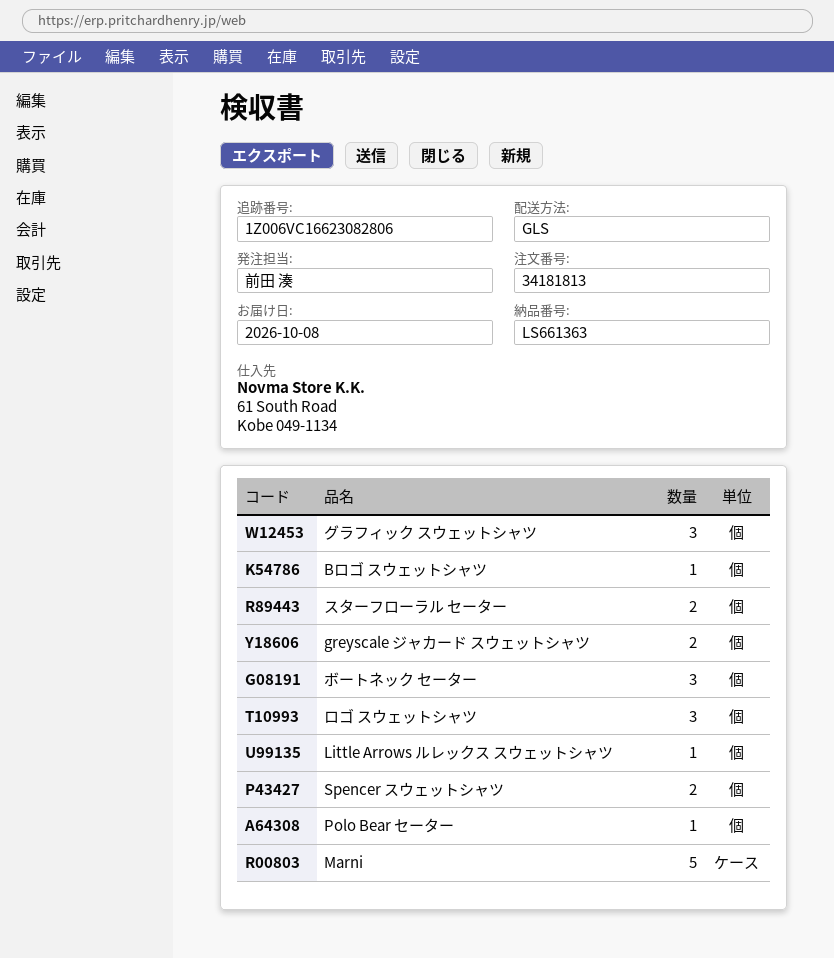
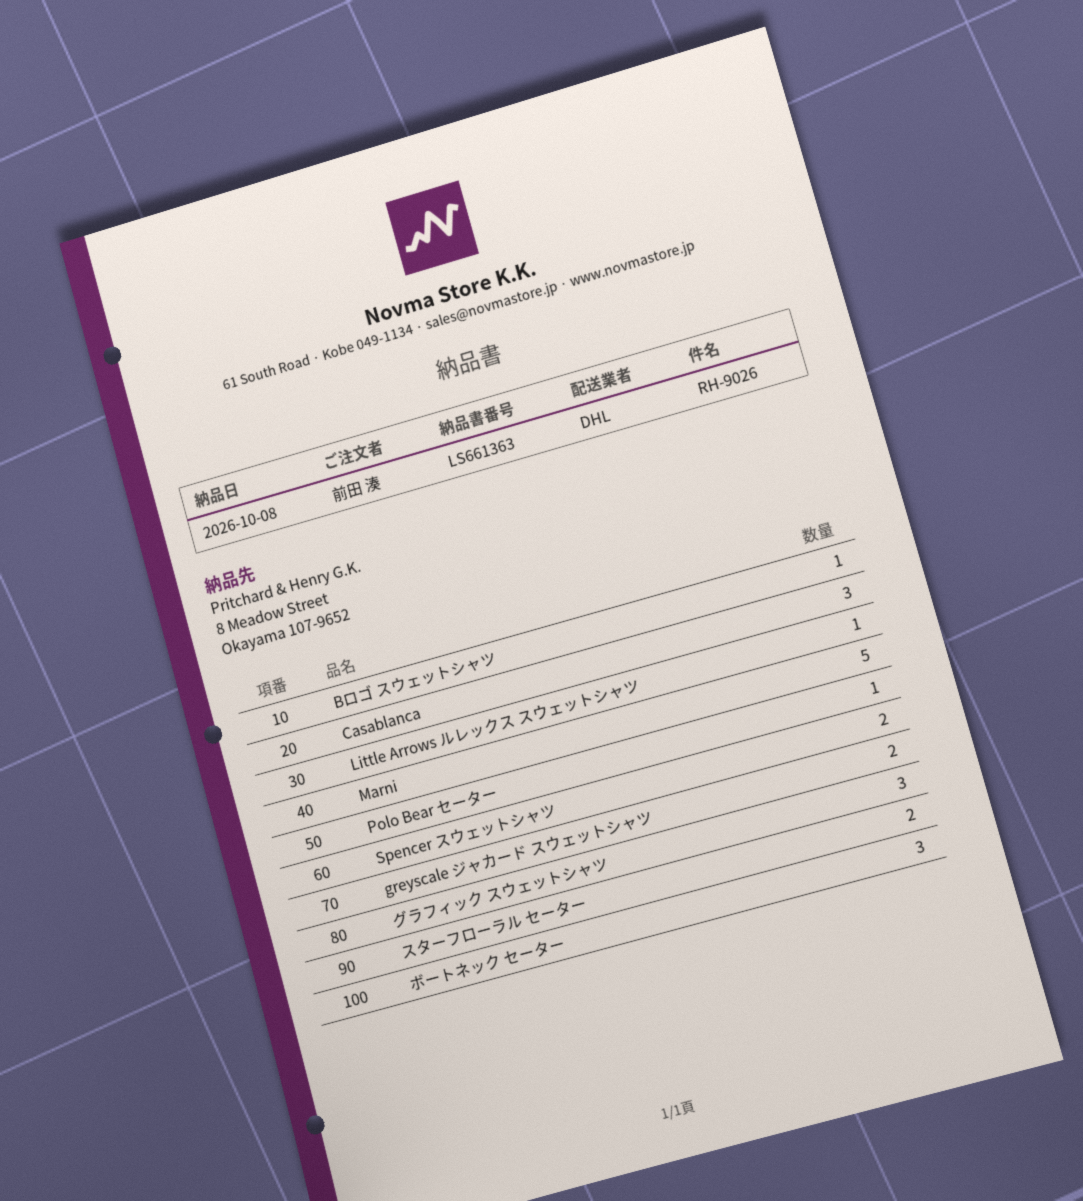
shipping method: GLS -> DHL
ロゴ スウェットシャツ: 3 -> none
Casablanca: none -> 3

